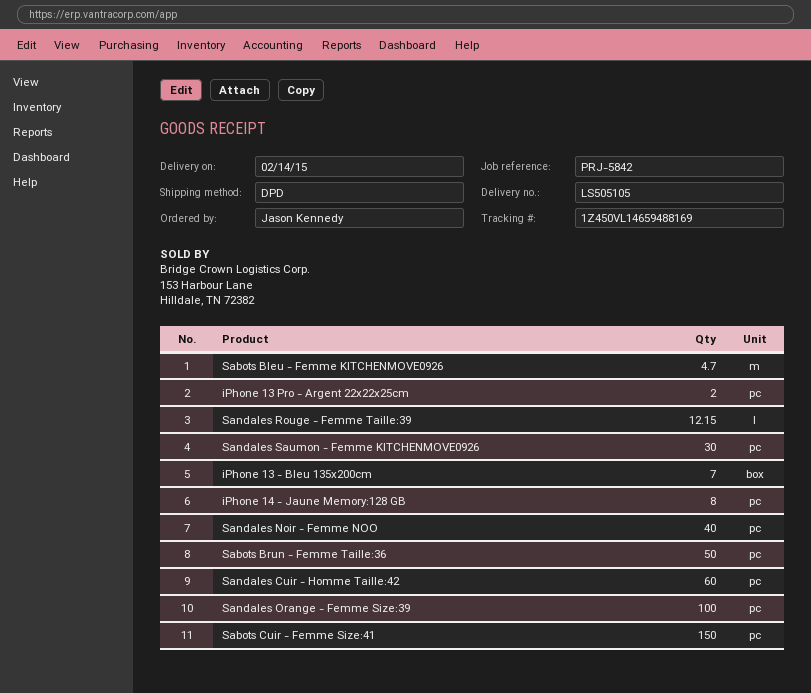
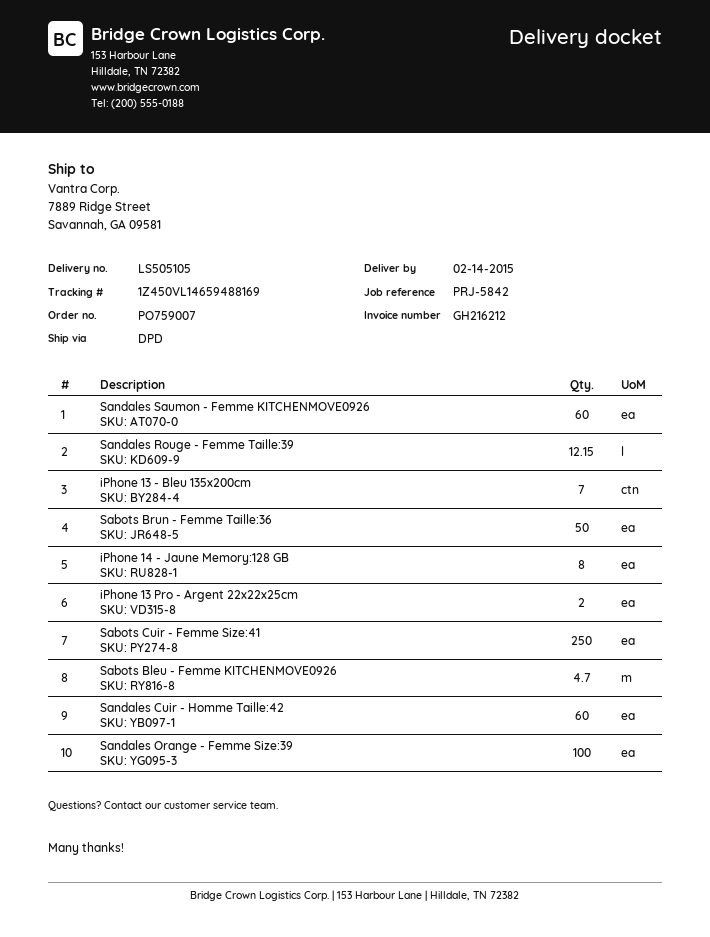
Sandales Saumon - Femme KITCHENMOVE0926: 30 -> 60
Sandales Noir - Femme NOO: 40 -> none
Sabots Cuir - Femme Size:41: 150 -> 250

